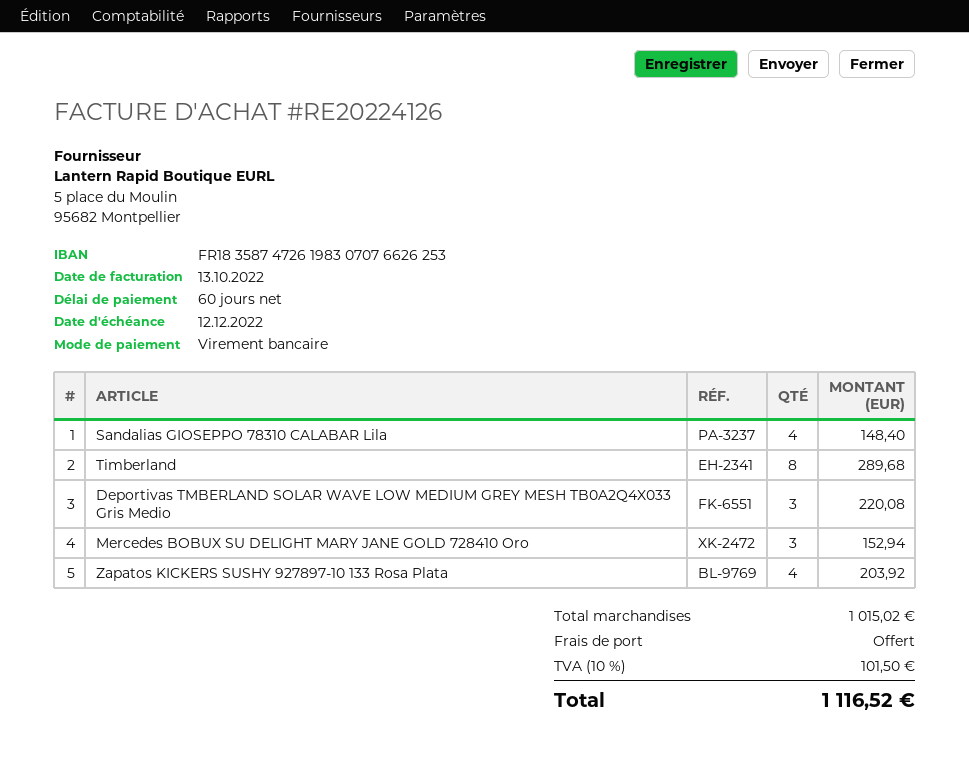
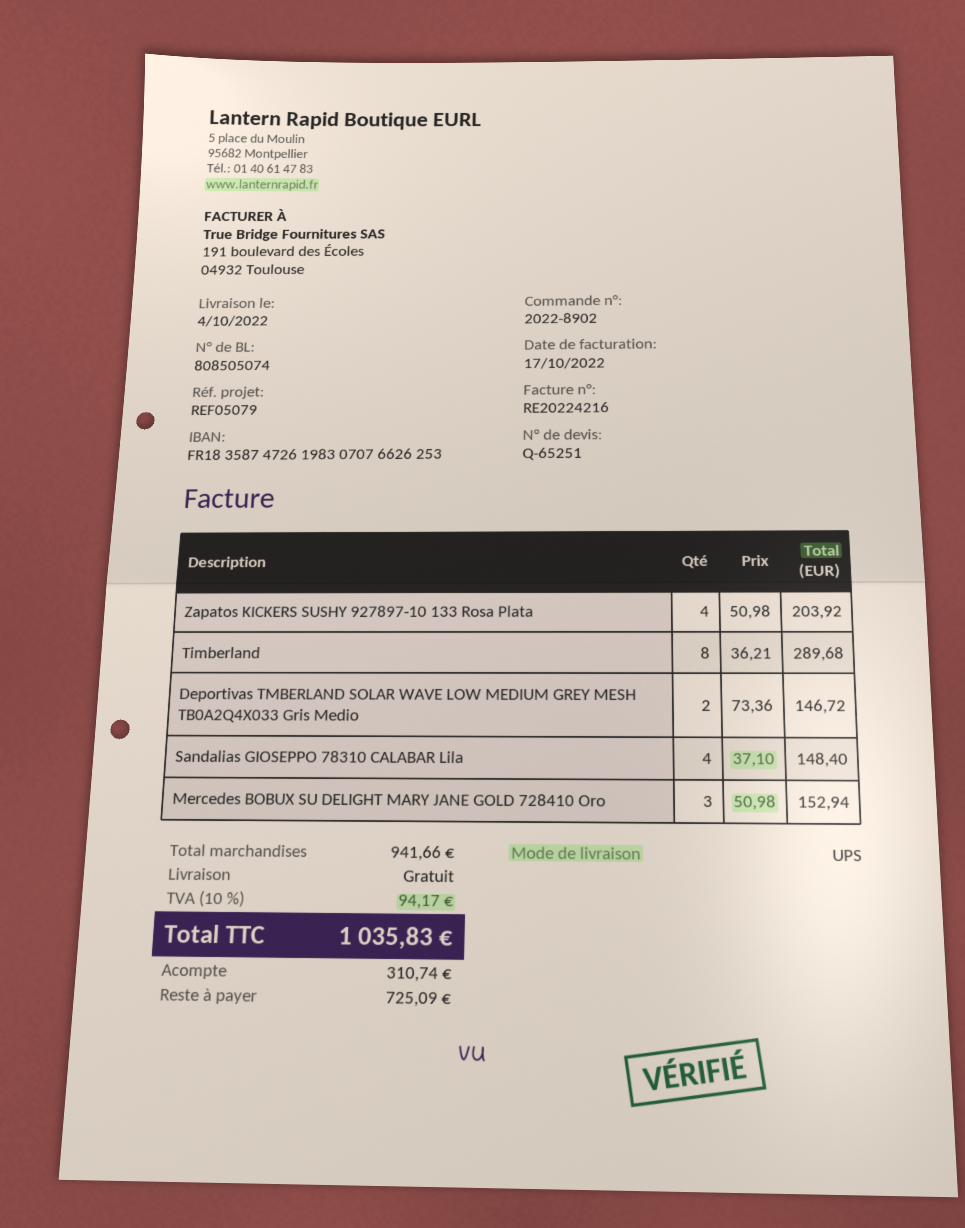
invoice number: RE20224126 -> RE20224216
invoice date: 2022-10-13 -> 2022-10-17
Deportivas TMBERLAND SOLAR WAVE LOW MEDIUM GREY MESH TB0A2Q4X033 Gris Medio: 3 for 220.08 -> 2 for 146.72
subtotal: 1015.02 -> 941.66
tax: 10% = 101.50 -> 10% = 94.17
total: 1116.52 -> 1035.83

